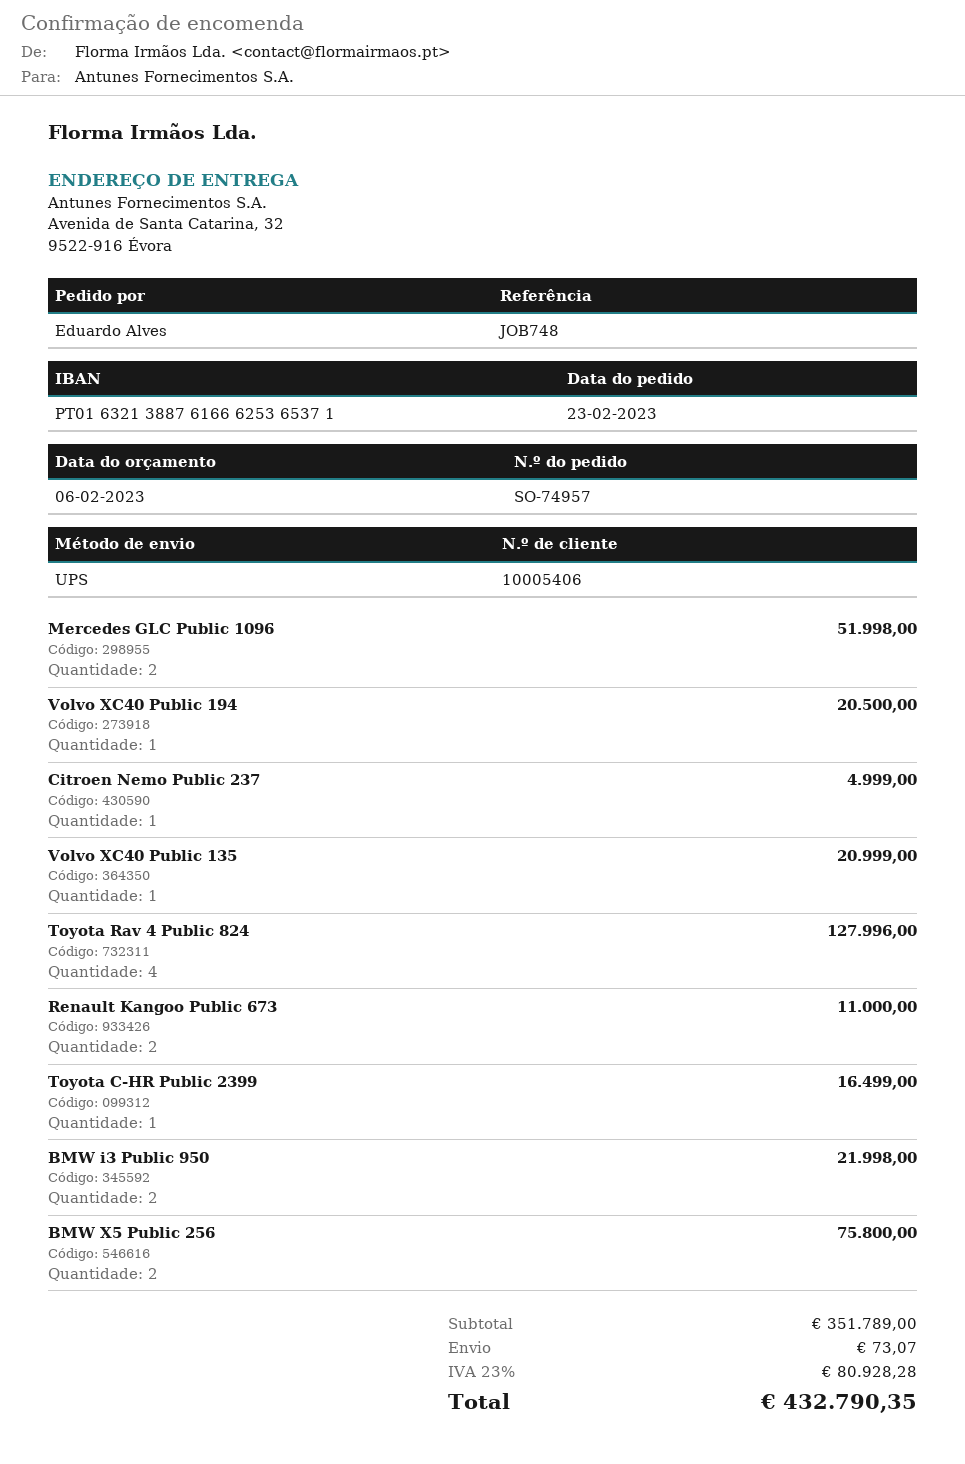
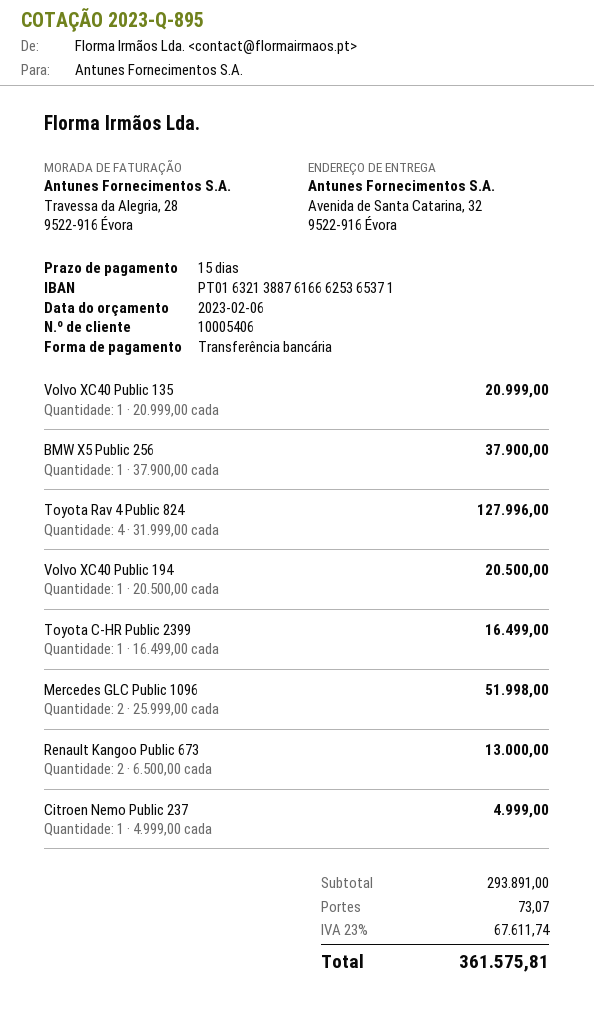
Renault Kangoo Public 673: 2 for 11000.00 -> 2 for 13000.00
BMW i3 Public 950: 2 for 21998.00 -> none
BMW X5 Public 256: 2 for 75800.00 -> 1 for 37900.00
subtotal: 351789.00 -> 293891.00
tax: 23% = 80928.28 -> 23% = 67611.74
total: 432790.35 -> 361575.81

